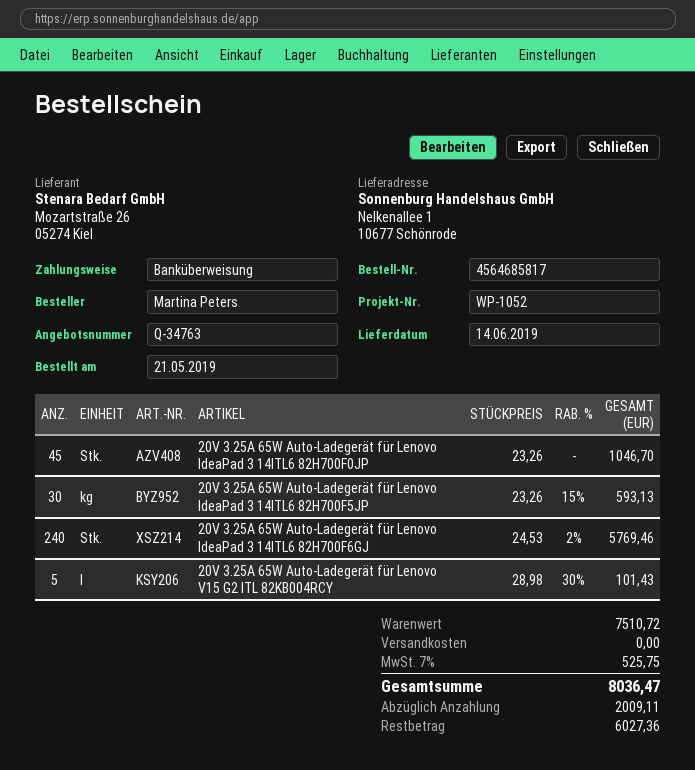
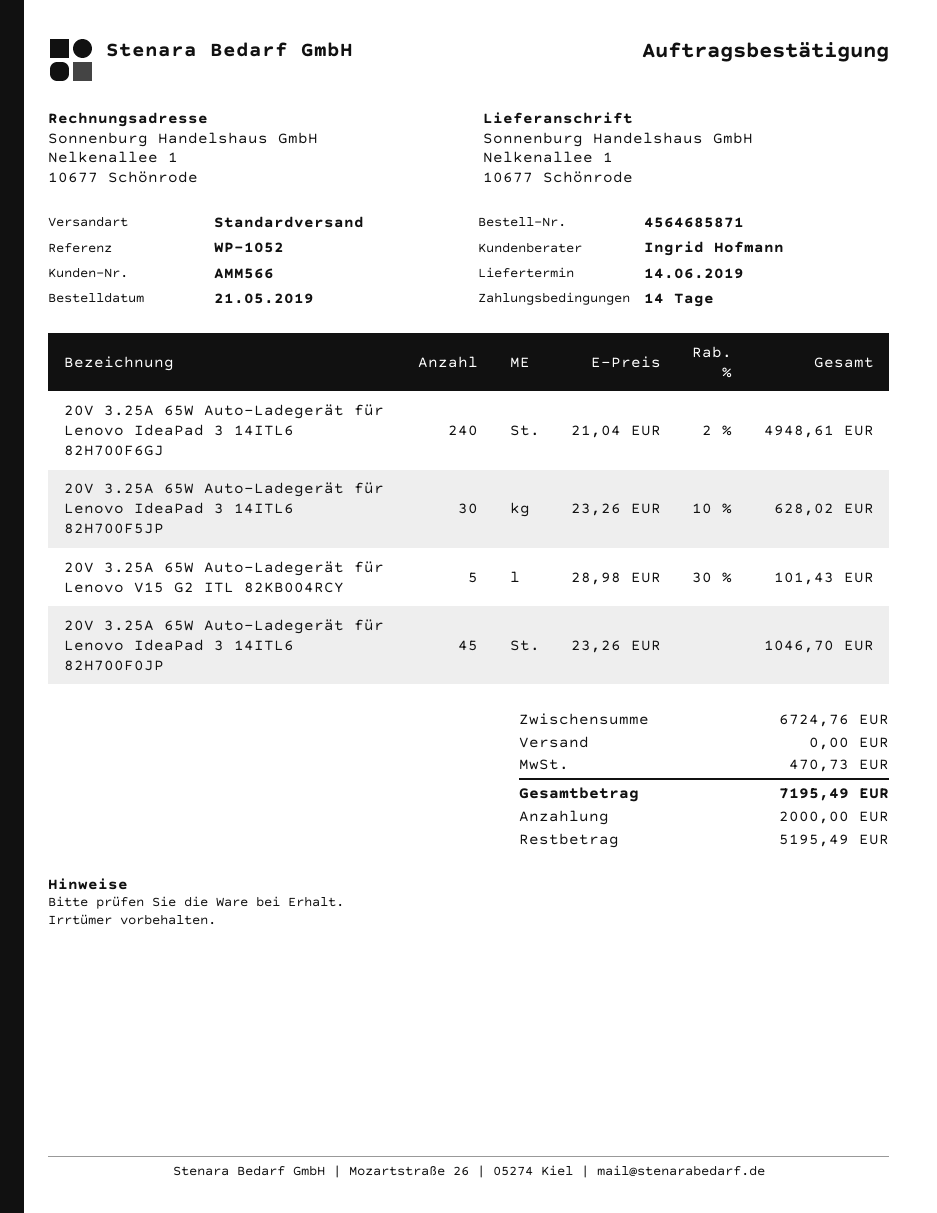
order number: 4564685817 -> 4564685871
20V 3.25A 65W Auto-Ladegerät für Lenovo IdeaPad 3 14ITL6 82H700F5JP: 30 x 23.26 - 15% = 593.13 -> 30 x 23.26 - 10% = 628.02
20V 3.25A 65W Auto-Ladegerät für Lenovo IdeaPad 3 14ITL6 82H700F6GJ: 240 x 24.53 - 2% = 5769.46 -> 240 x 21.04 - 2% = 4948.61
subtotal: 7510.72 -> 6724.76
tax: 525.75 -> 470.73
total: 8036.47 -> 7195.49
deposit: 2009.11 -> 2000.00
balance: 6027.36 -> 5195.49

